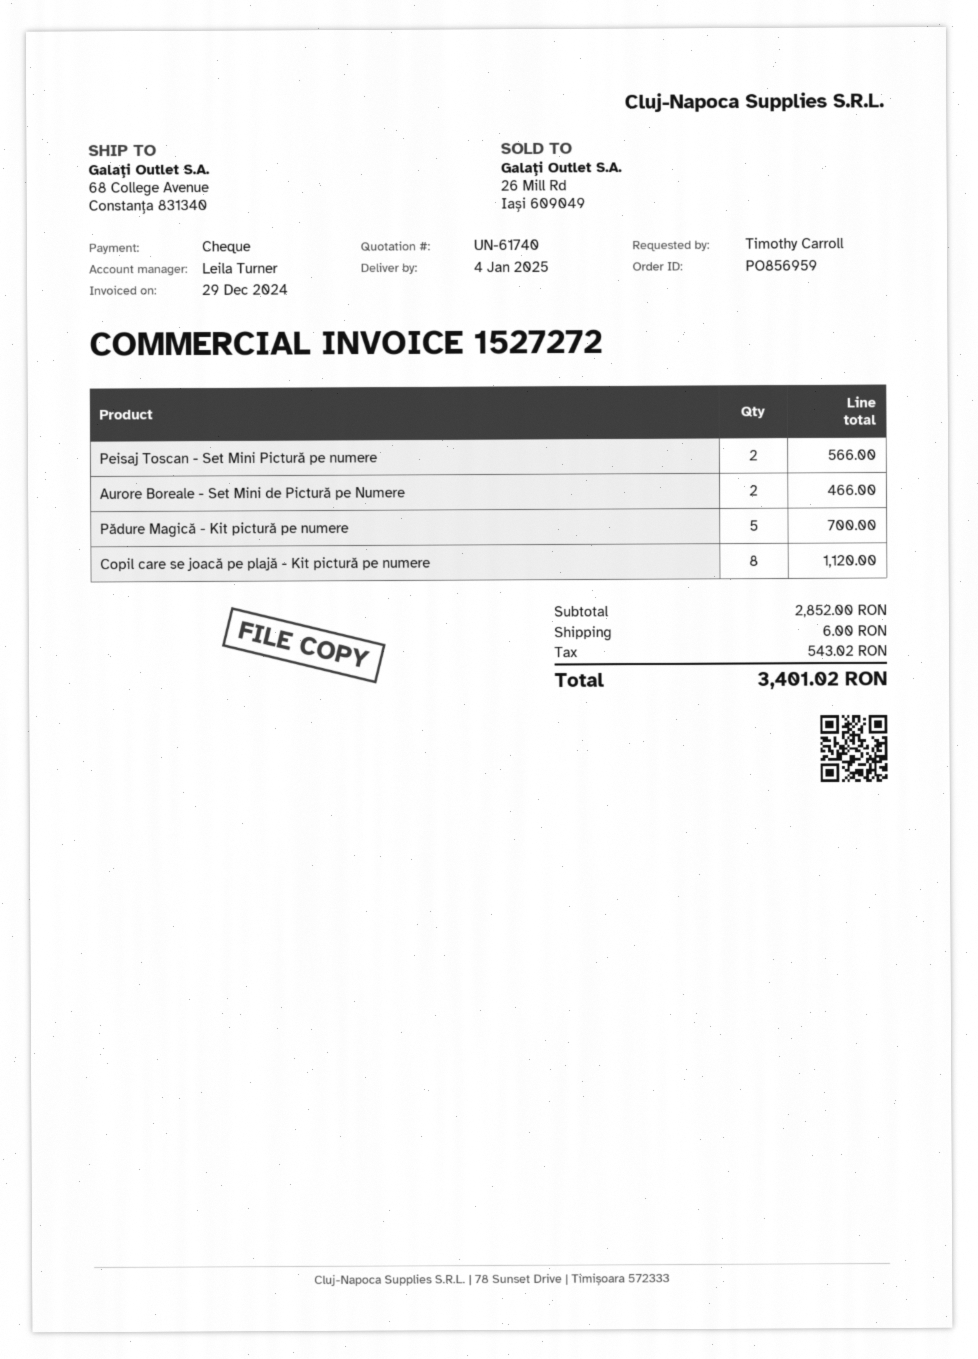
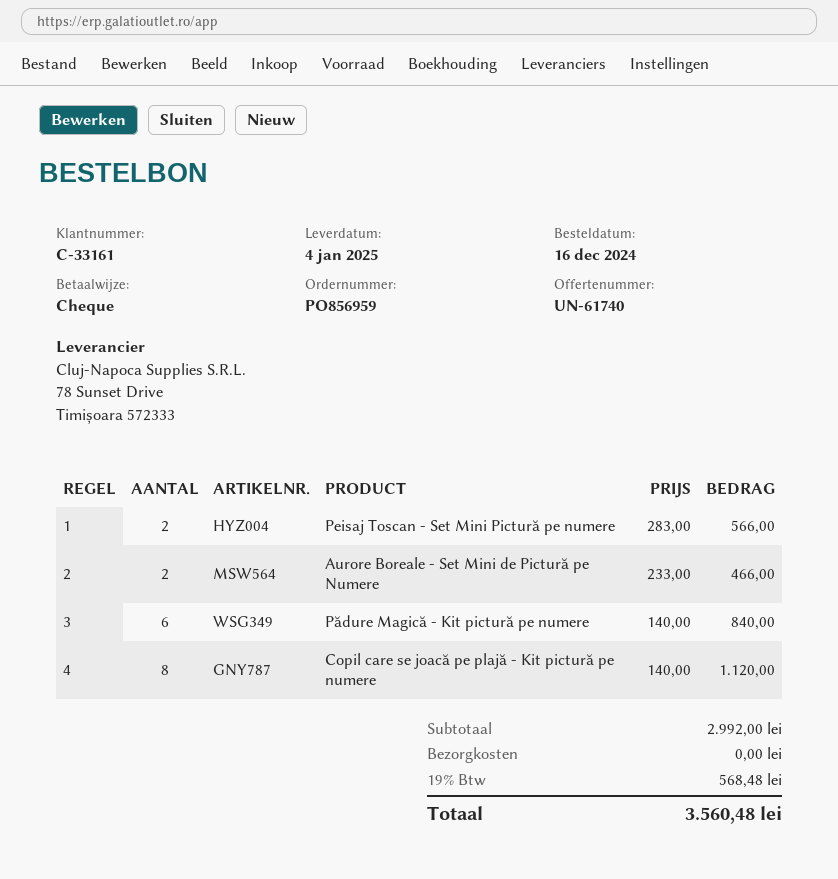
Pădure Magică - Kit pictură pe numere: 5 for 700.00 -> 6 for 840.00
subtotal: 2852.00 -> 2992.00
shipping: 6.00 -> 0.00
tax: 543.02 -> 568.48
total: 3401.02 -> 3560.48

